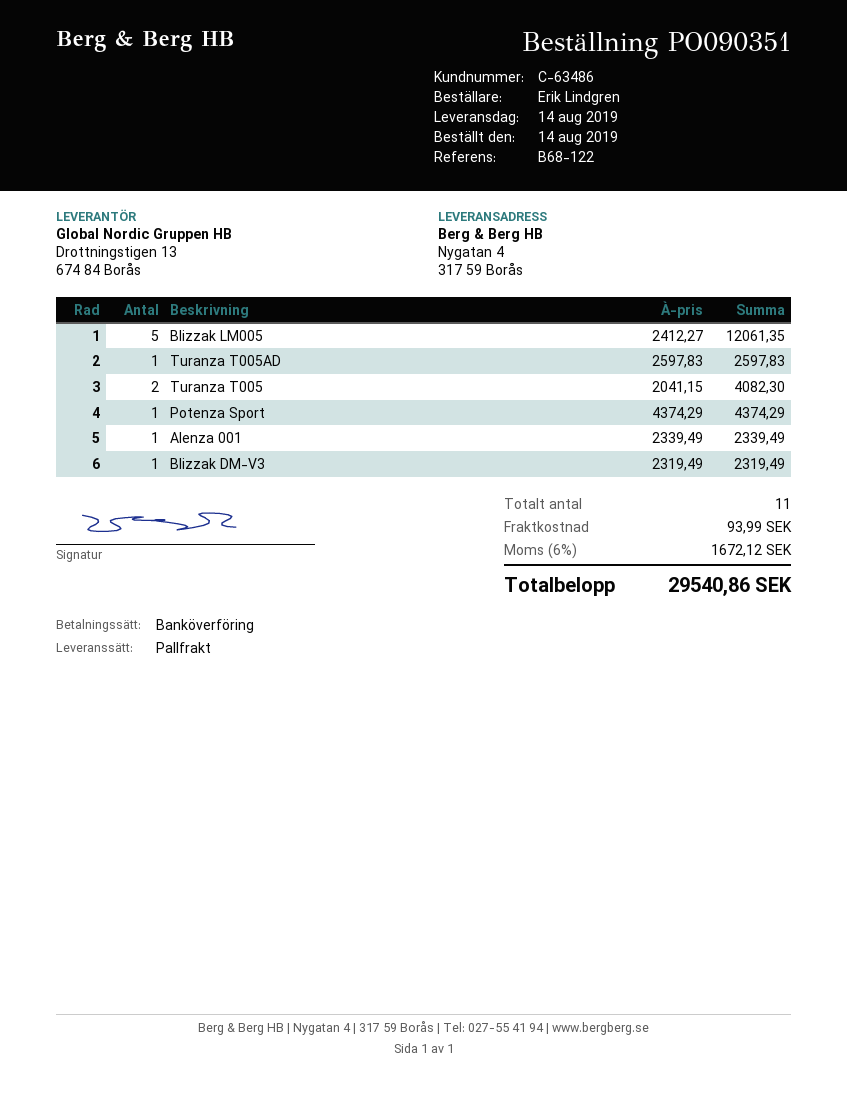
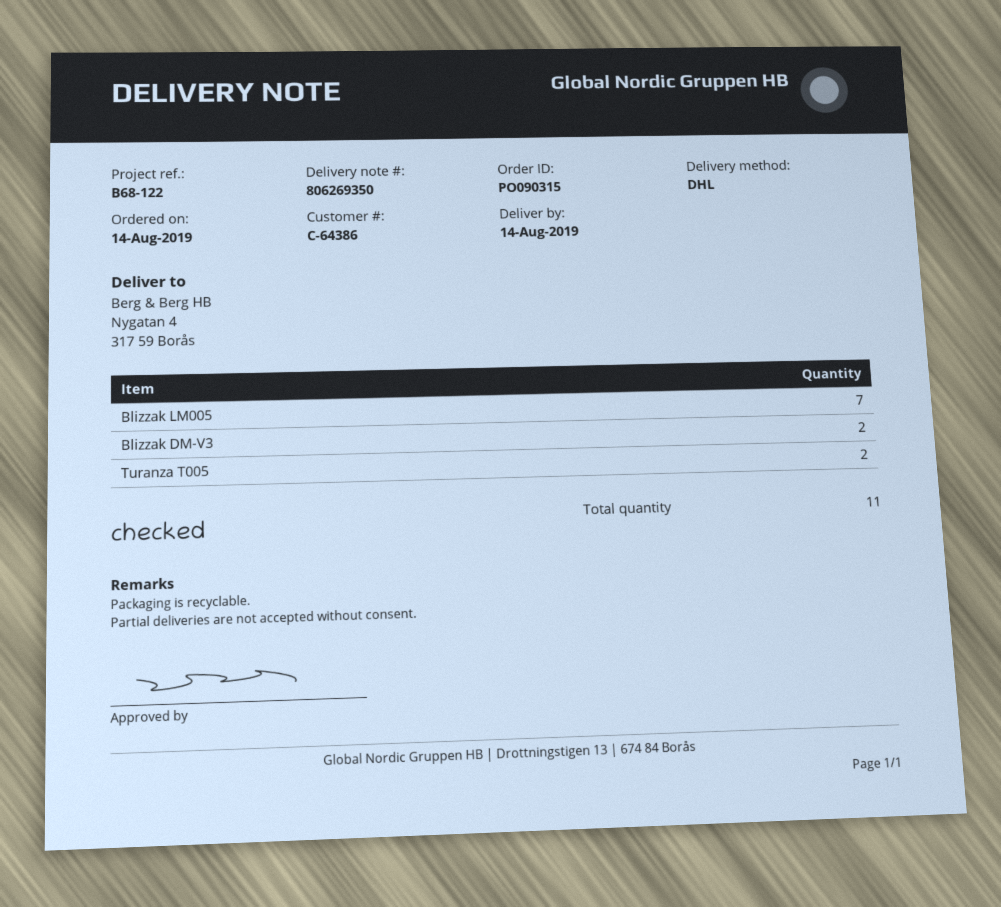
order number: PO090351 -> PO090315
customer number: C-63486 -> C-64386
shipping method: pallet freight -> DHL
Blizzak LM005: 5 -> 7
Turanza T005AD: 1 -> none
Potenza Sport: 1 -> none
Alenza 001: 1 -> none
Blizzak DM-V3: 1 -> 2

